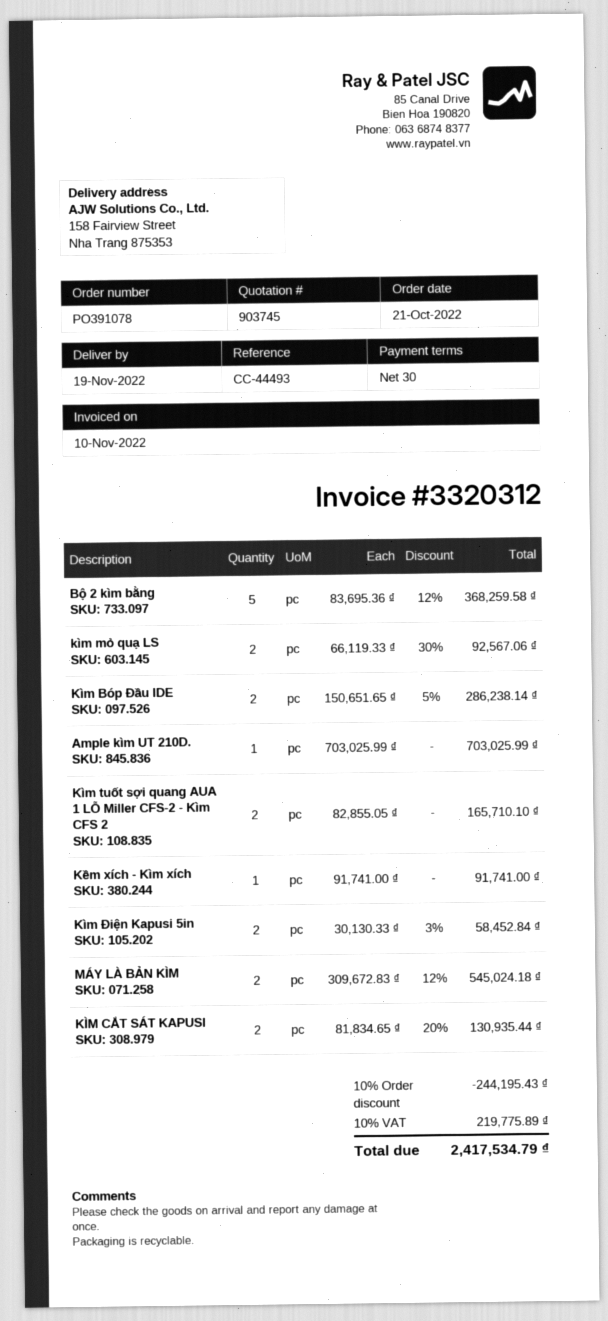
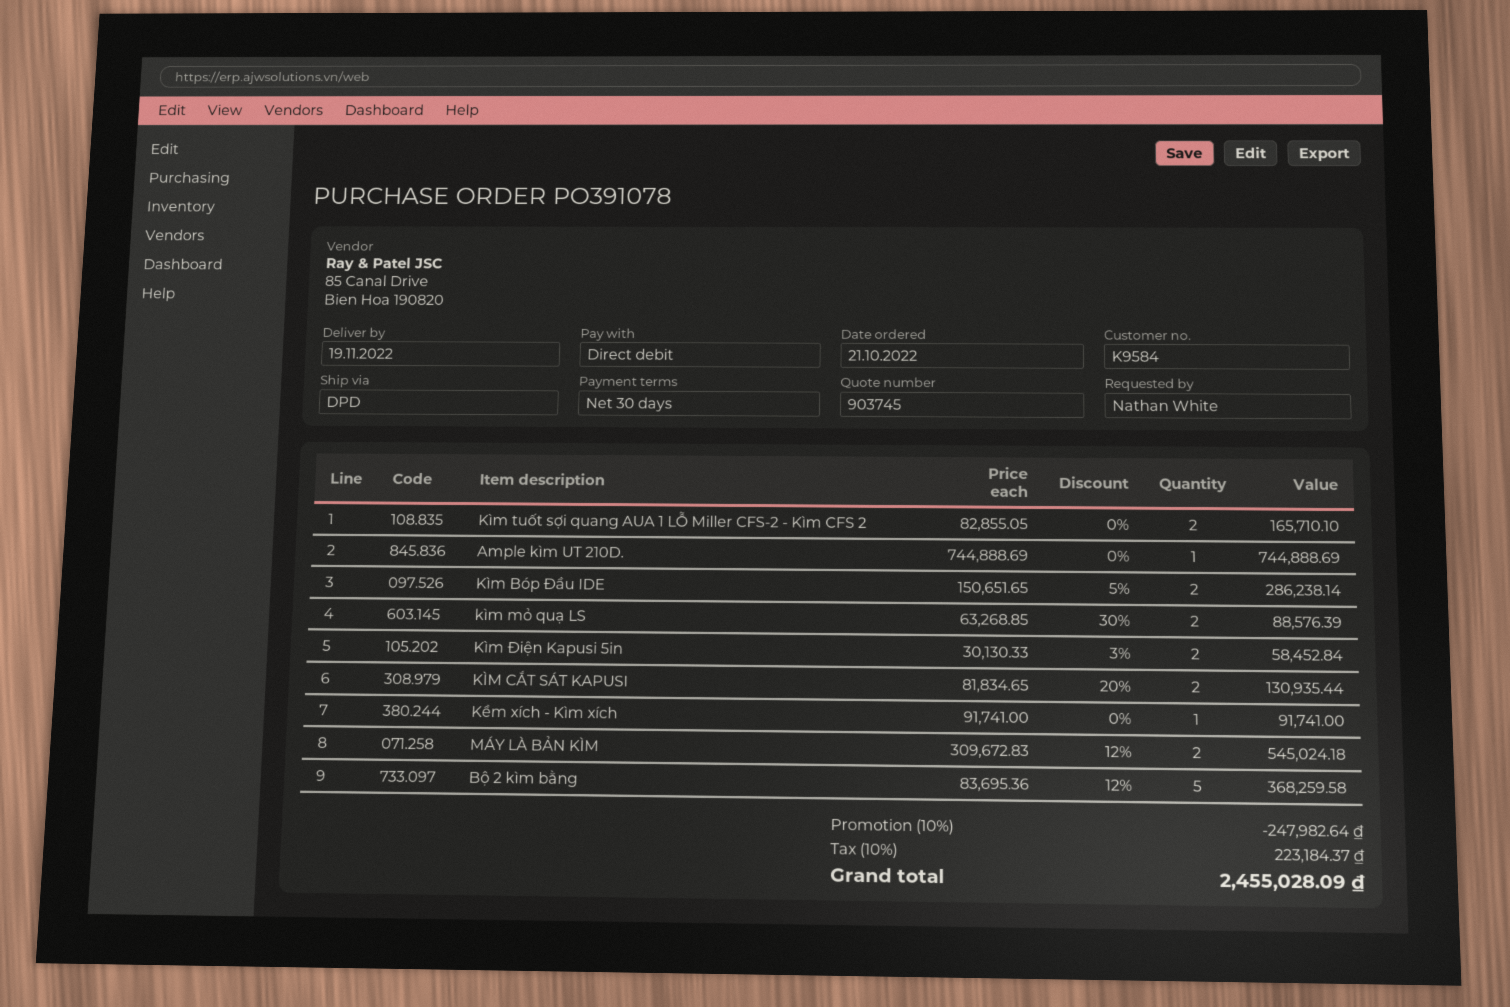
kìm mỏ quạ LS: 2 x 66119.33 - 30% = 92567.06 -> 2 x 63268.85 - 30% = 88576.39
Ample kìm UT 210D.: 1 x 703025.99 = 703025.99 -> 1 x 744888.69 = 744888.69
discount: 10% = 244195.43 -> 10% = 247982.64
tax: 10% = 219775.89 -> 10% = 223184.37
total: 2417534.79 -> 2455028.09

